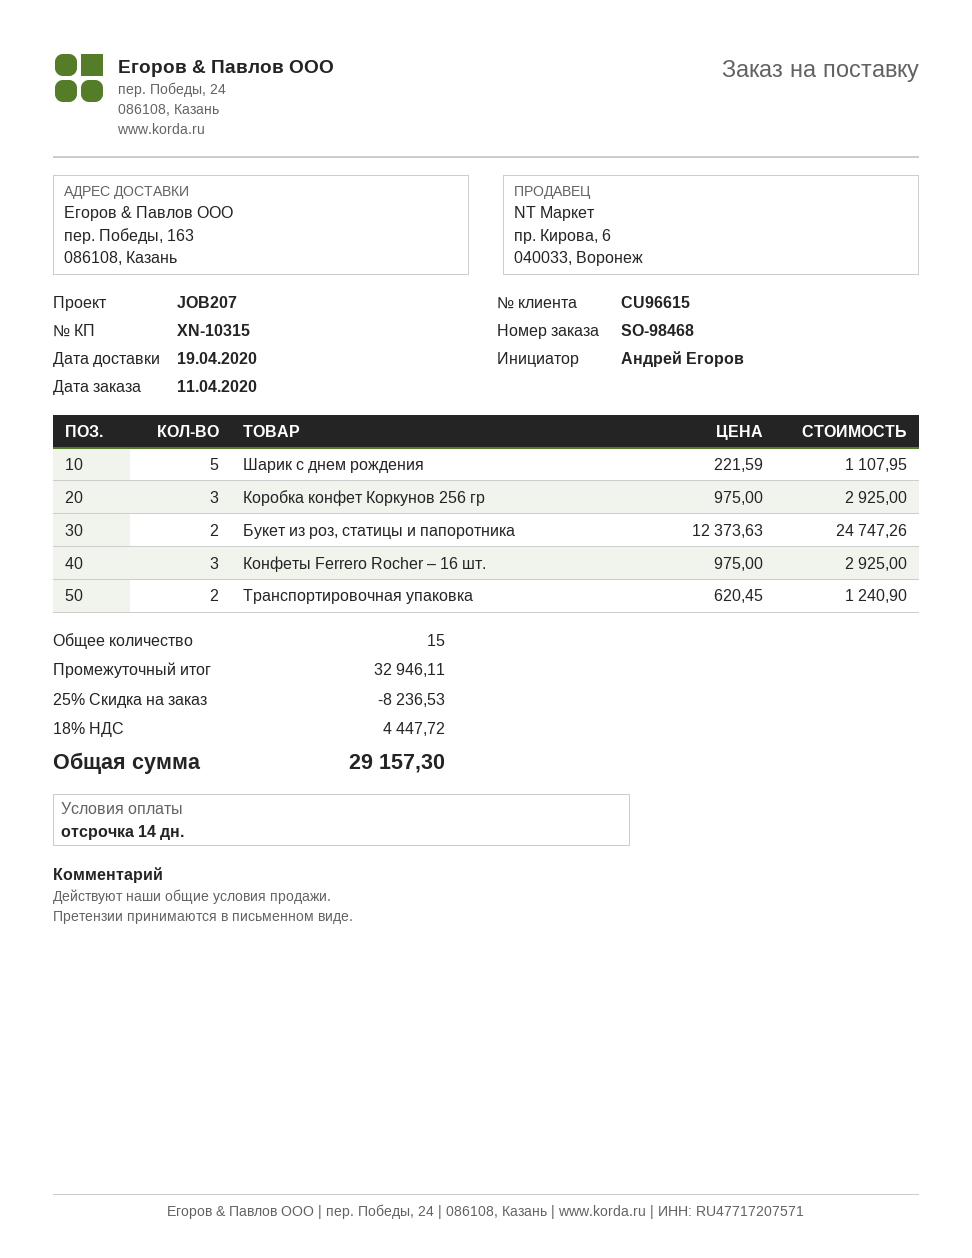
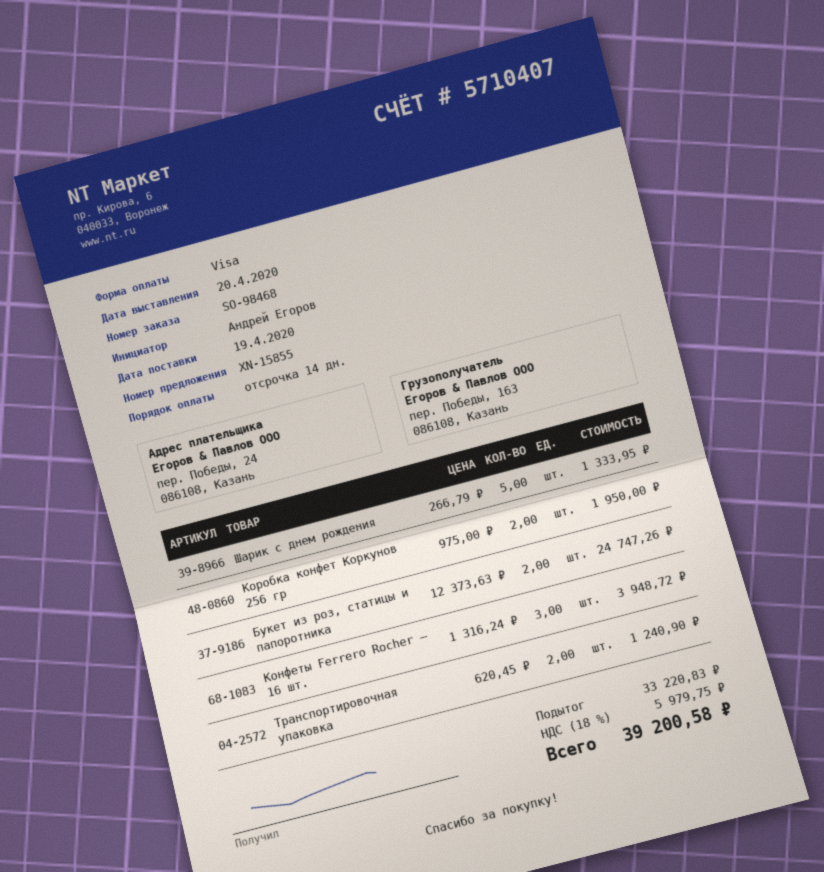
quote number: XN-10315 -> XN-15855
Шарик с днем рождения: 5 x 221.59 = 1107.95 -> 5 x 266.79 = 1333.95
Коробка конфет Коркунов 256 гр: 3 x 975.00 = 2925.00 -> 2 x 975.00 = 1950.00
Конфеты Ferrero Rocher – 16 шт.: 3 x 975.00 = 2925.00 -> 3 x 1316.24 = 3948.72
subtotal: 32946.11 -> 33220.83
discount: 25% = 8236.53 -> none
tax: 18% = 4447.72 -> 18% = 5979.75
total: 29157.30 -> 39200.58

